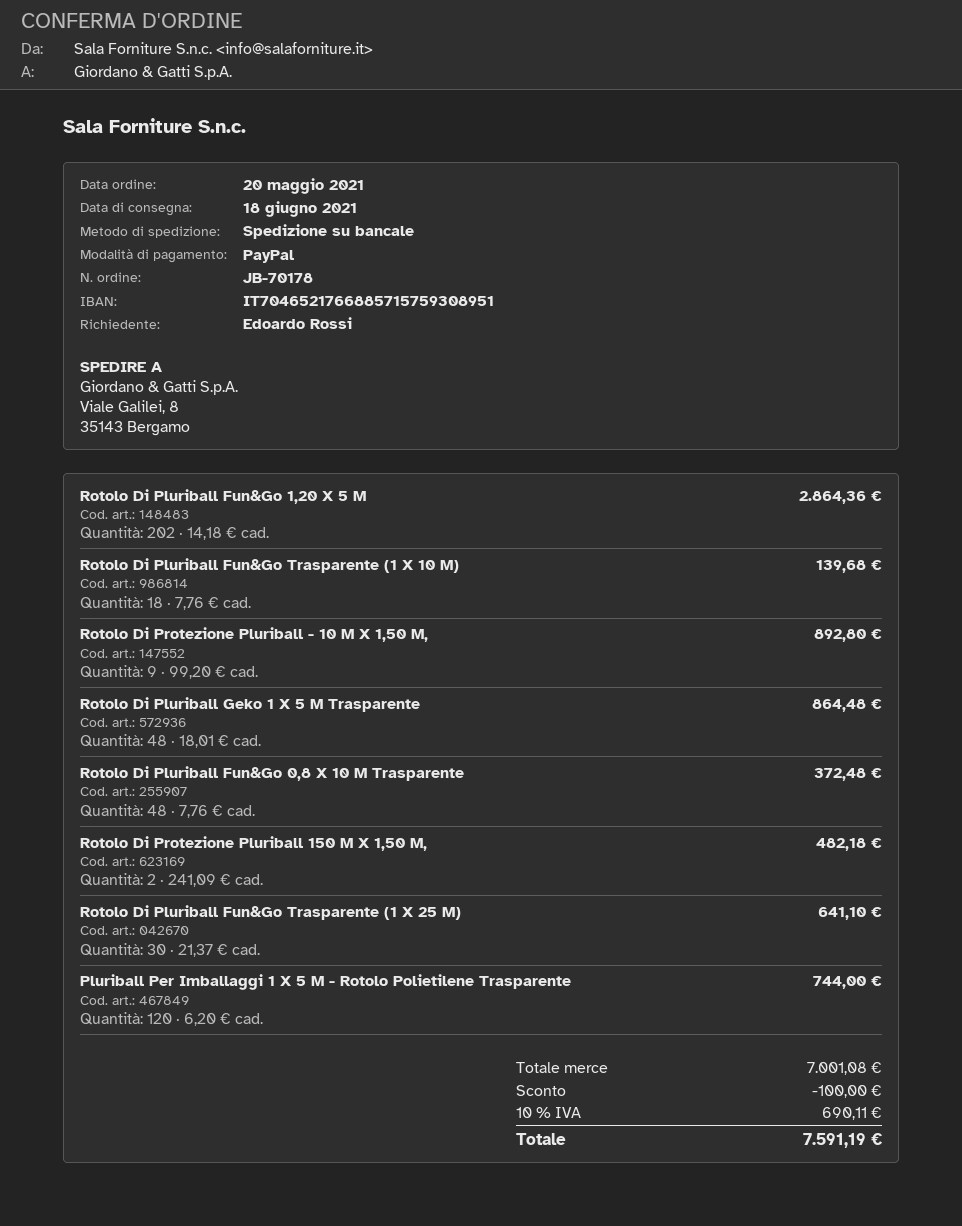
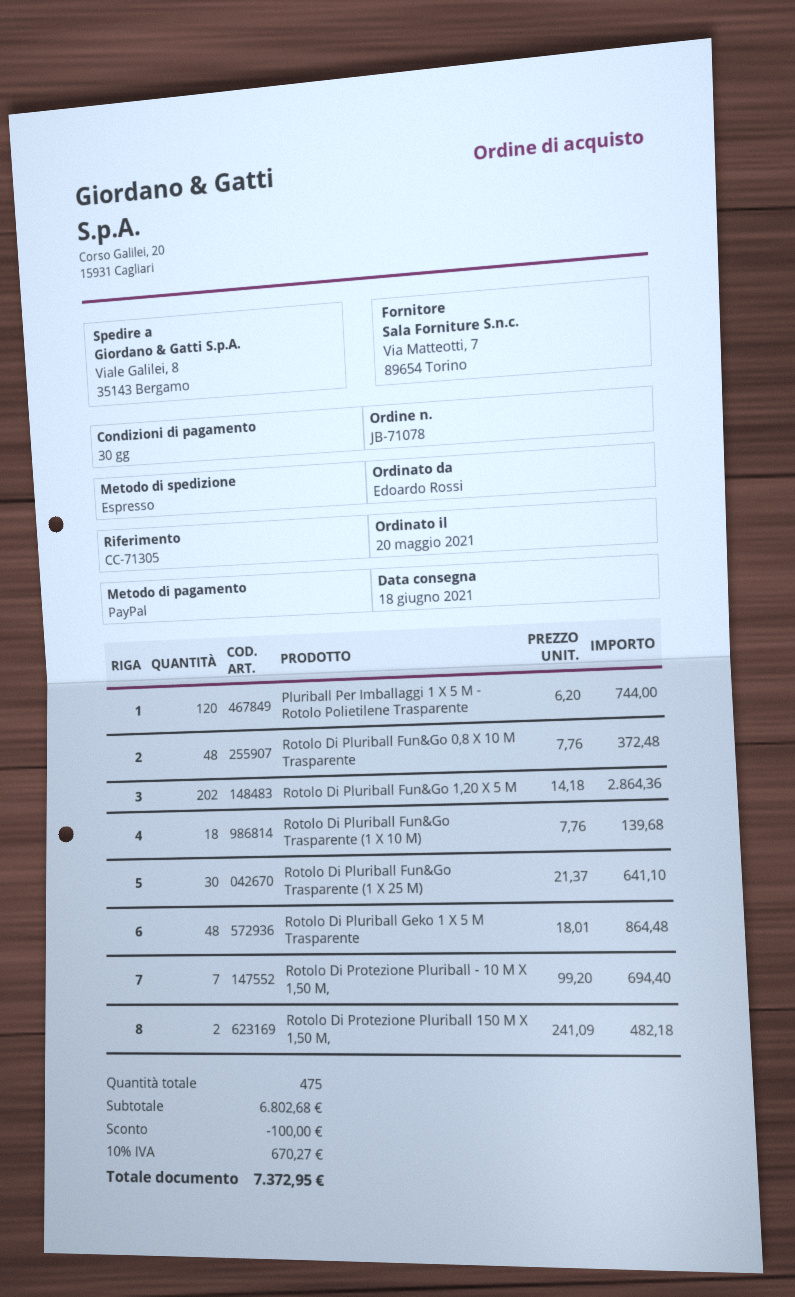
order number: JB-70178 -> JB-71078
shipping method: pallet freight -> express
Rotolo Di Protezione Pluriball - 10 M X 1,50 M,: 9 x 99.20 = 892.80 -> 7 x 99.20 = 694.40
subtotal: 7001.08 -> 6802.68
tax: 10% = 690.11 -> 10% = 670.27
total: 7591.19 -> 7372.95

